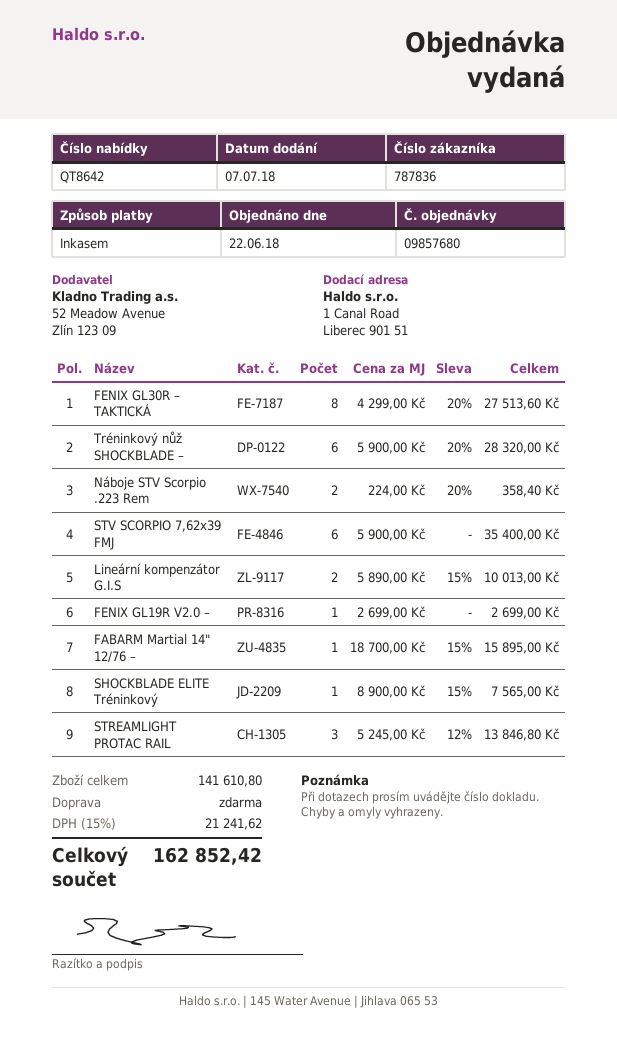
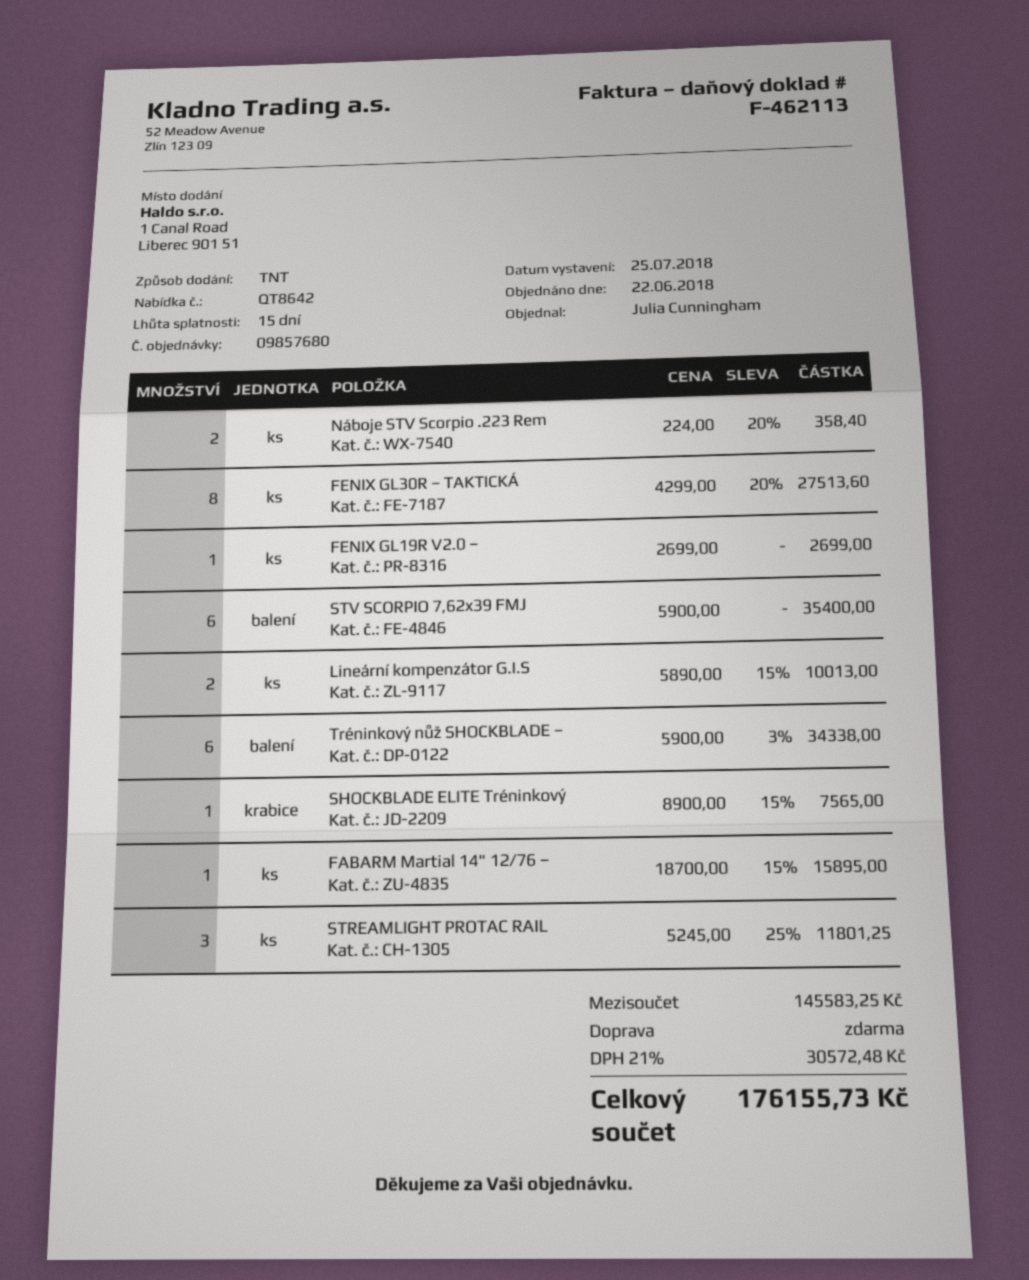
Tréninkový nůž SHOCKBLADE –: 6 x 5900.00 - 20% = 28320.00 -> 6 x 5900.00 - 3% = 34338.00
STREAMLIGHT PROTAC RAIL: 3 x 5245.00 - 12% = 13846.80 -> 3 x 5245.00 - 25% = 11801.25
subtotal: 141610.80 -> 145583.25
tax: 15% = 21241.62 -> 21% = 30572.48
total: 162852.42 -> 176155.73

